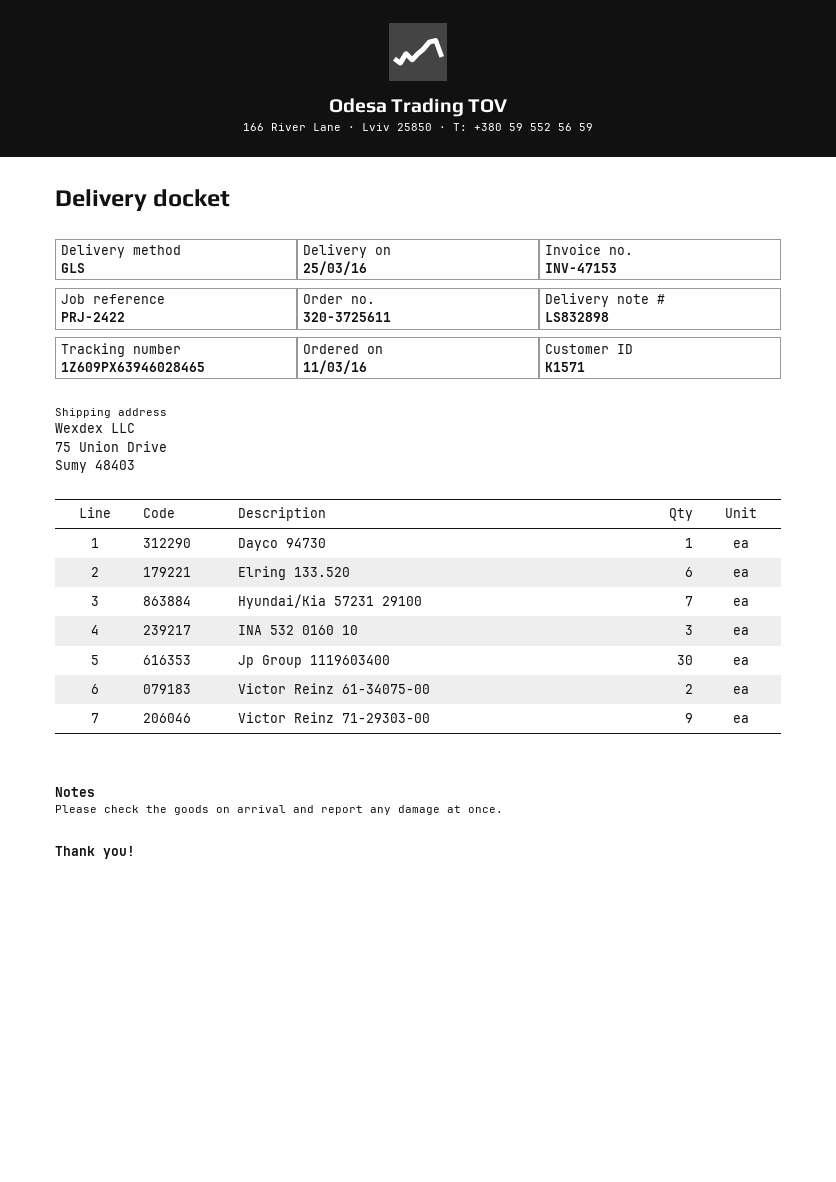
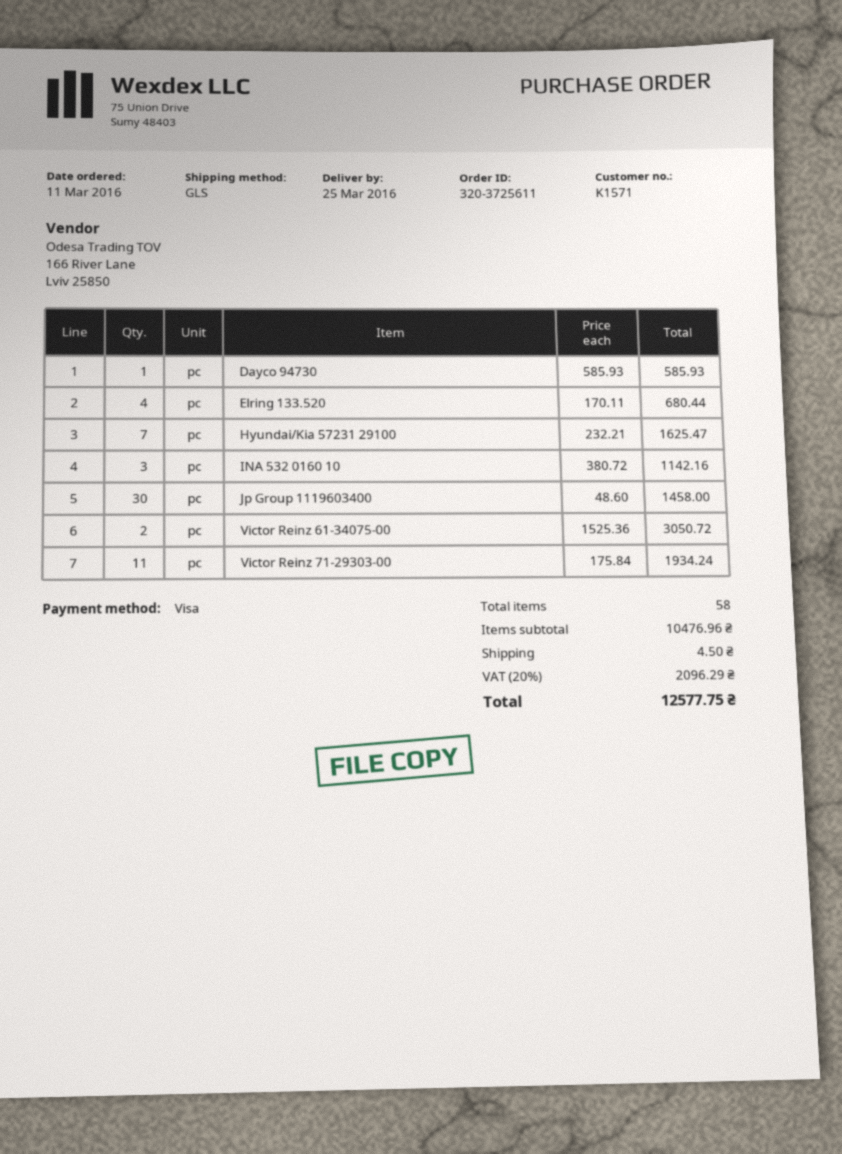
Elring 133.520: 6 -> 4
Victor Reinz 71-29303-00: 9 -> 11

